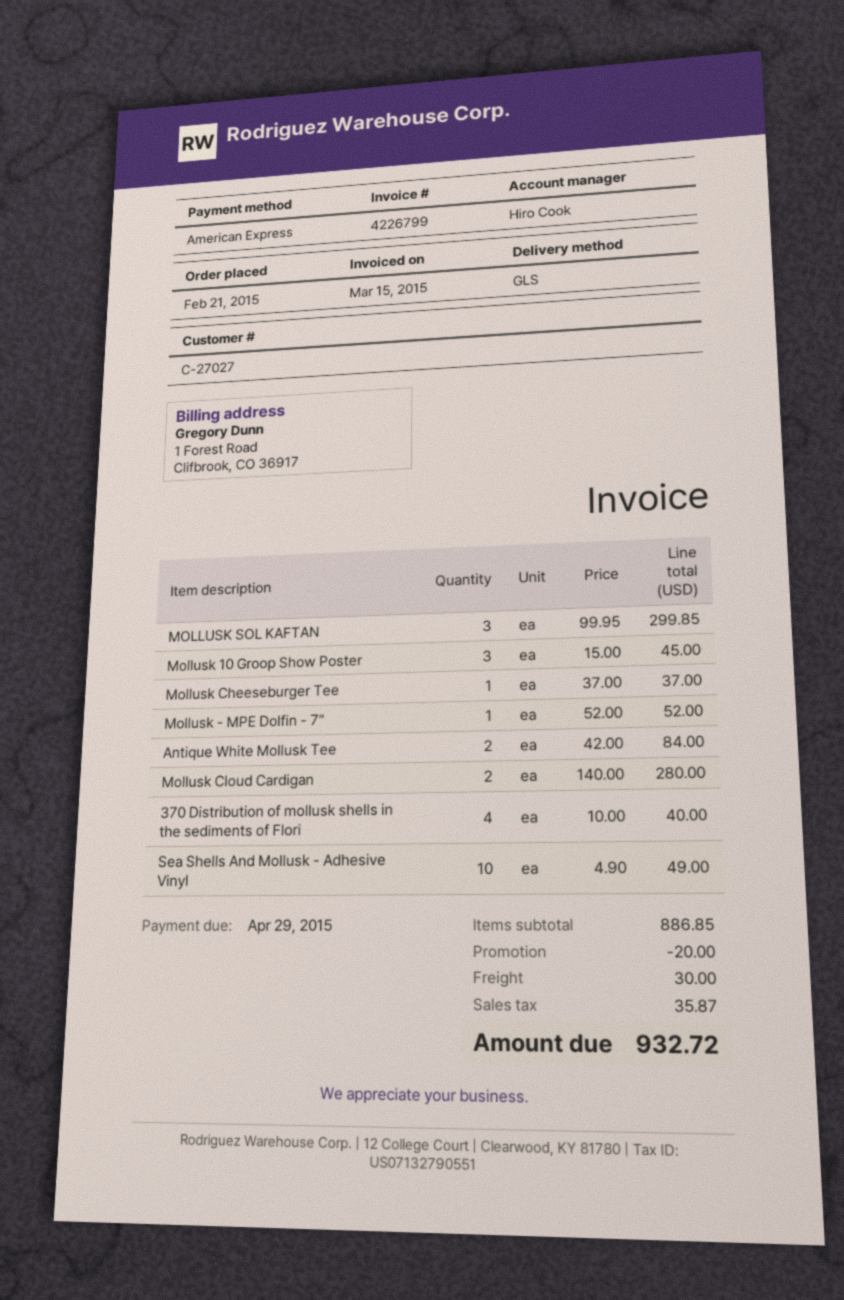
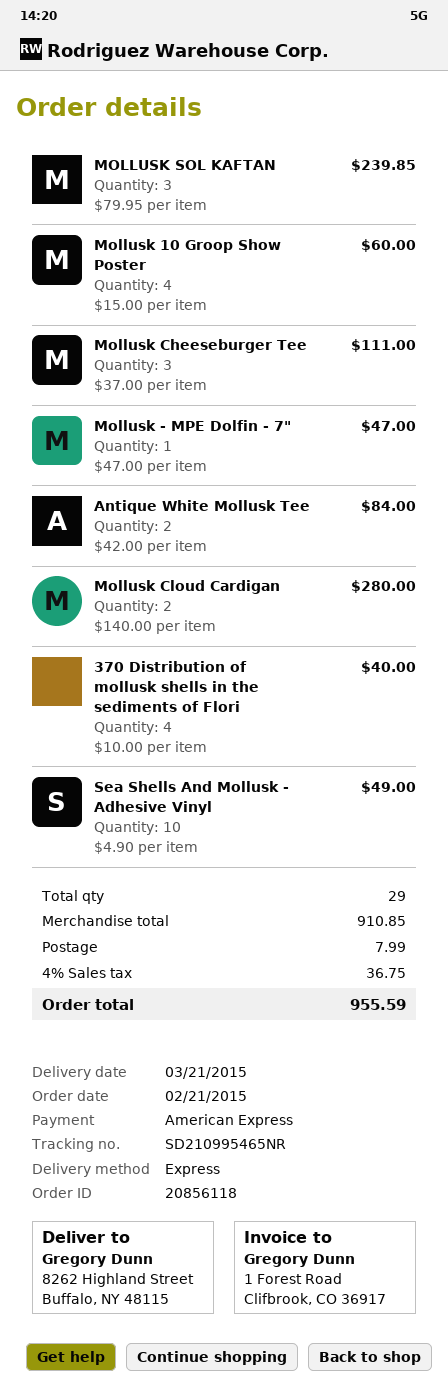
shipping method: GLS -> express
MOLLUSK SOL KAFTAN: 3 x 99.95 = 299.85 -> 3 x 79.95 = 239.85
Mollusk 10 Groop Show Poster: 3 x 15.00 = 45.00 -> 4 x 15.00 = 60.00
Mollusk Cheeseburger Tee: 1 x 37.00 = 37.00 -> 3 x 37.00 = 111.00
Mollusk - MPE Dolfin - 7": 1 x 52.00 = 52.00 -> 1 x 47.00 = 47.00
subtotal: 886.85 -> 910.85
discount: 20.00 -> none
shipping: 30.00 -> 7.99
tax: 35.87 -> 36.75
total: 932.72 -> 955.59

